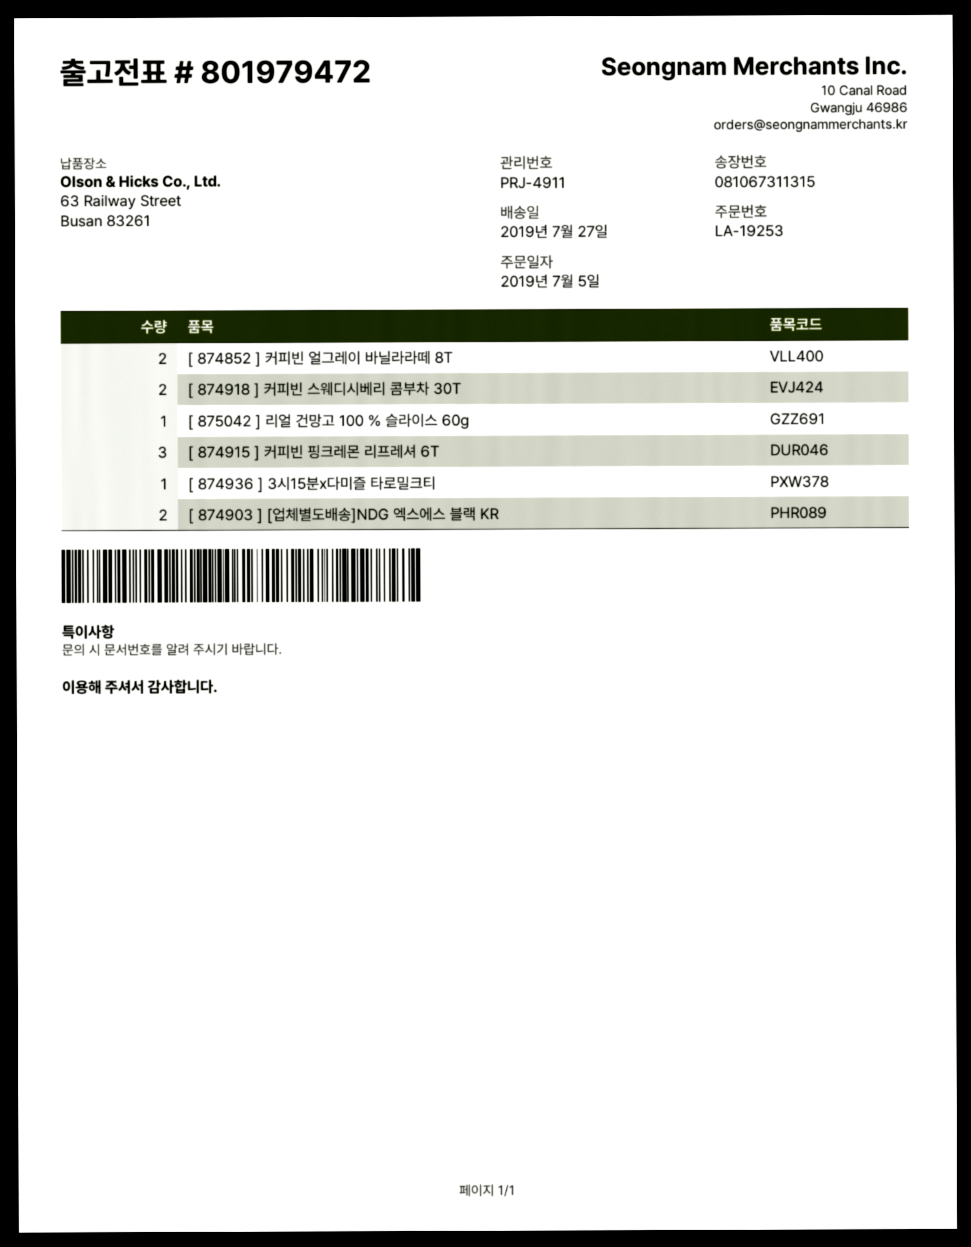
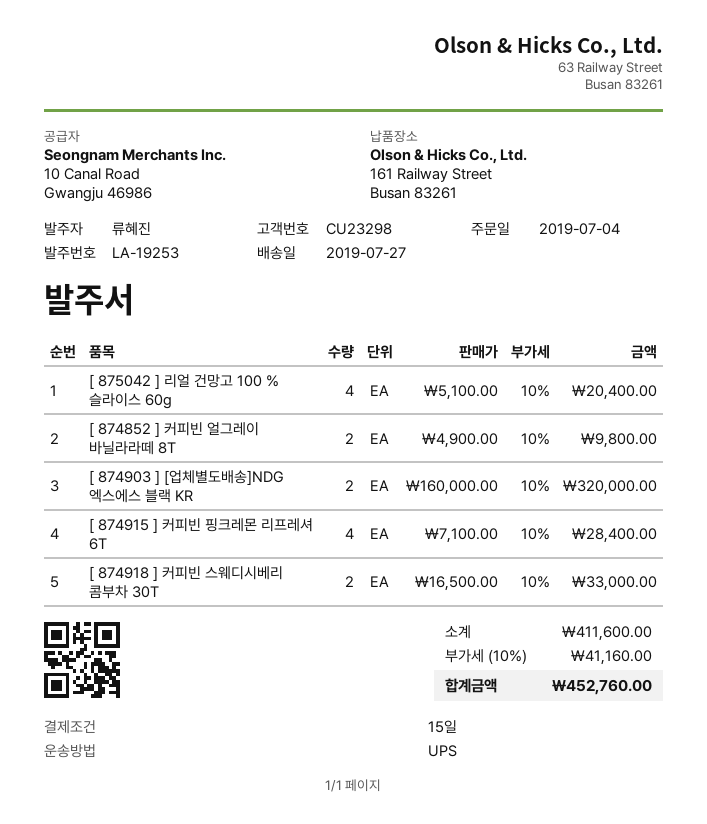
order date: 2019-07-05 -> 2019-07-04
ship to: 63 Railway Street, Busan 83261 -> 161 Railway Street, Busan 83261
[ 875042 ] 리얼 건망고 100 % 슬라이스 60g: 1 -> 4
[ 874915 ] 커피빈 핑크레몬 리프레셔 6T: 3 -> 4
[ 874936 ] 3시15분x다미즐 타로밀크티: 1 -> none

